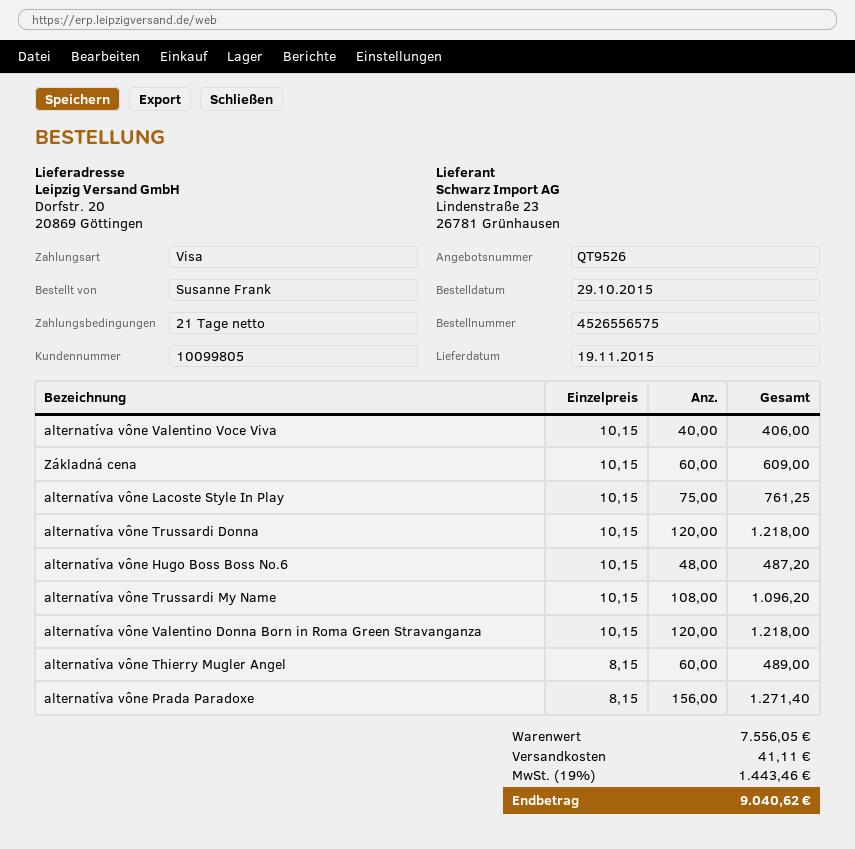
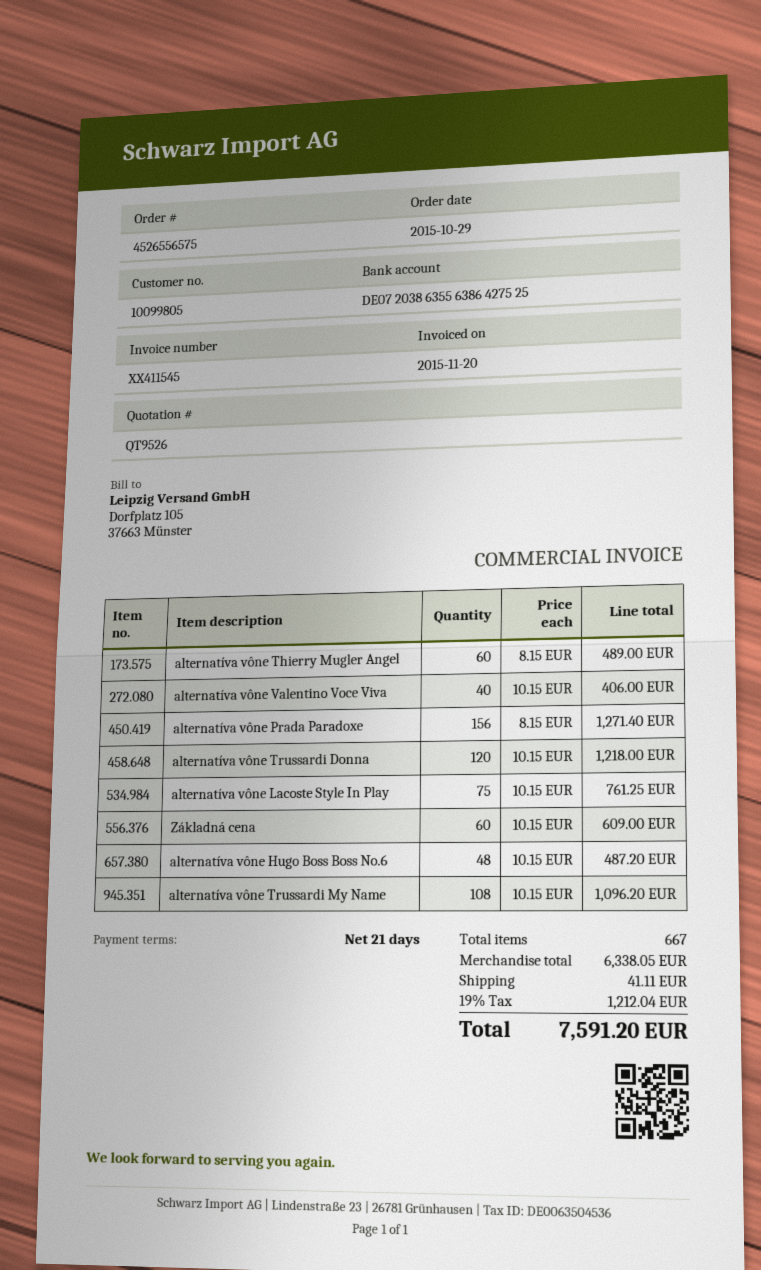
alternatíva vône Valentino Donna Born in Roma Green Stravanganza: 120 x 10.15 = 1218.00 -> none
subtotal: 7556.05 -> 6338.05
tax: 19% = 1443.46 -> 19% = 1212.04
total: 9040.62 -> 7591.20

